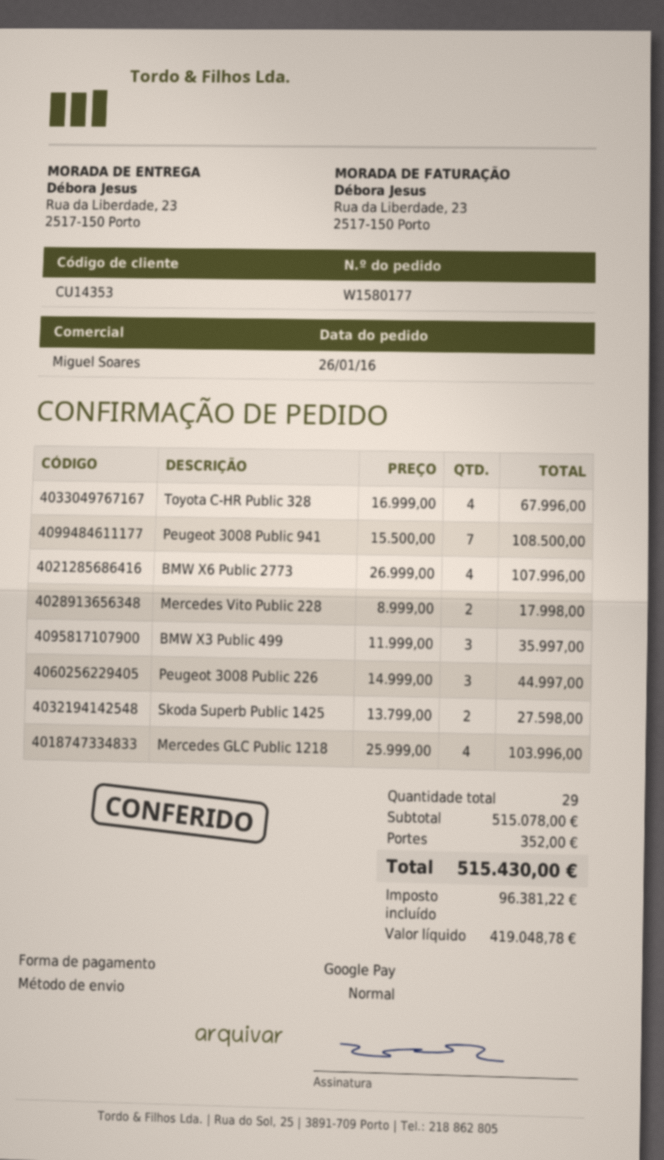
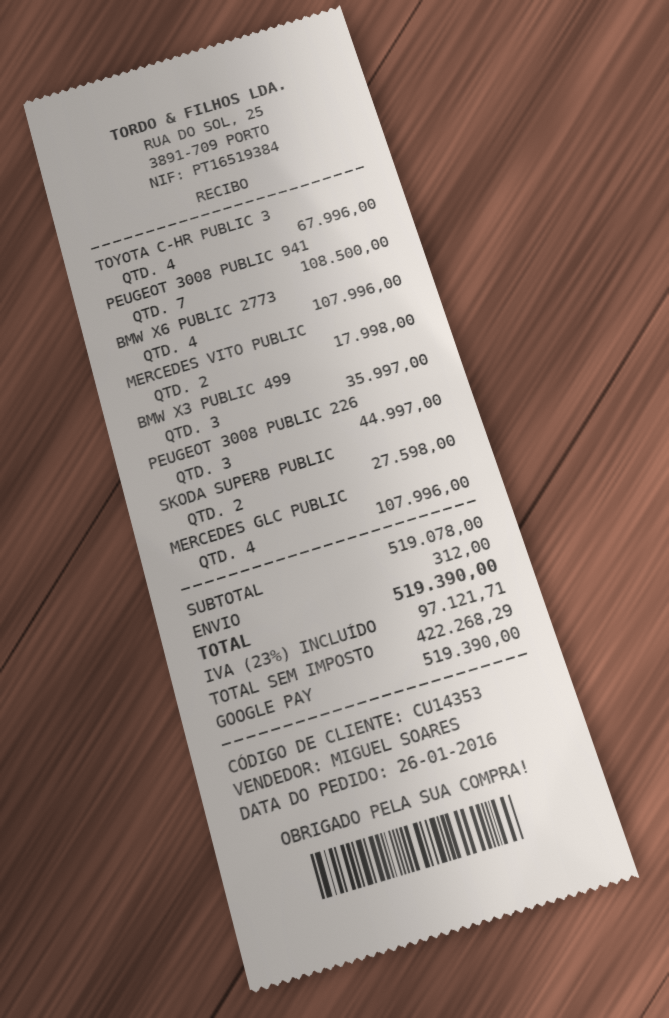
Mercedes GLC Public 1218: 4 for 103996.00 -> 4 for 107996.00
subtotal: 515078.00 -> 519078.00
shipping: 352.00 -> 312.00
net: 419048.78 -> 422268.29
tax: 96381.22 -> 97121.71
total: 515430.00 -> 519390.00

